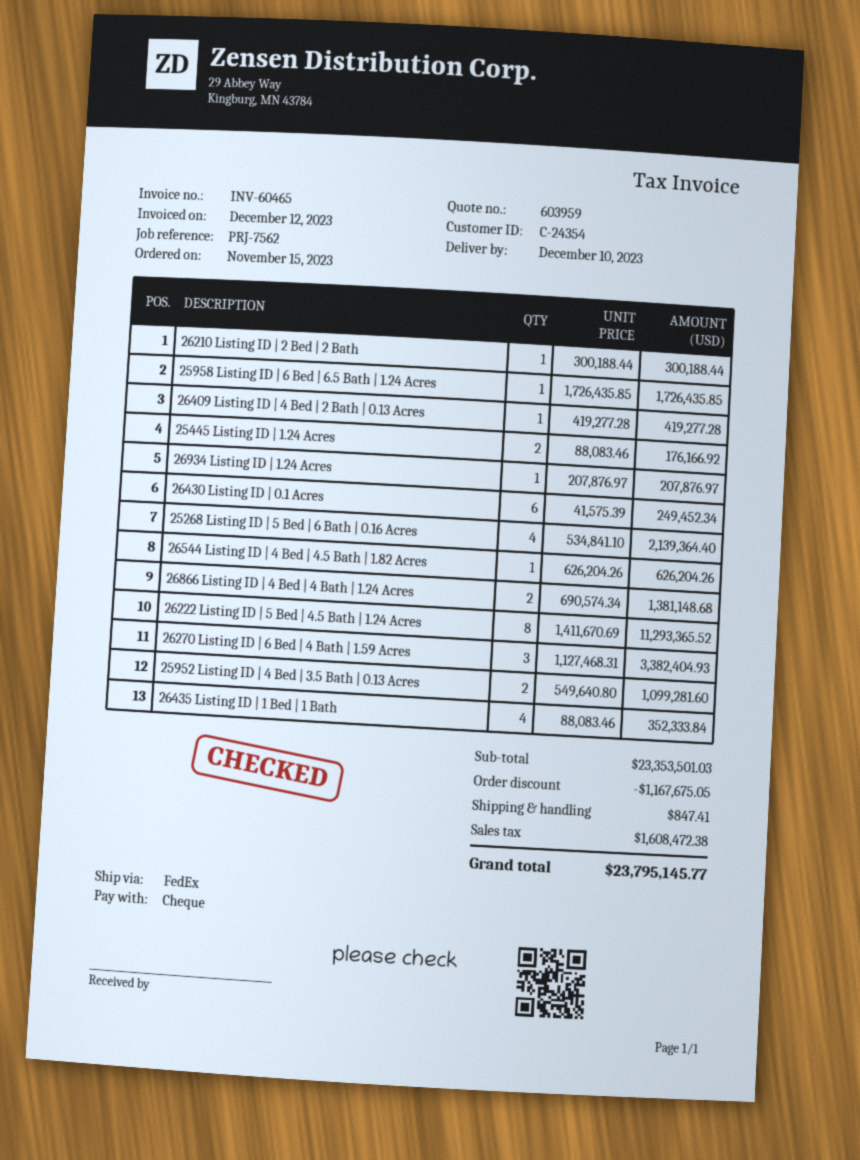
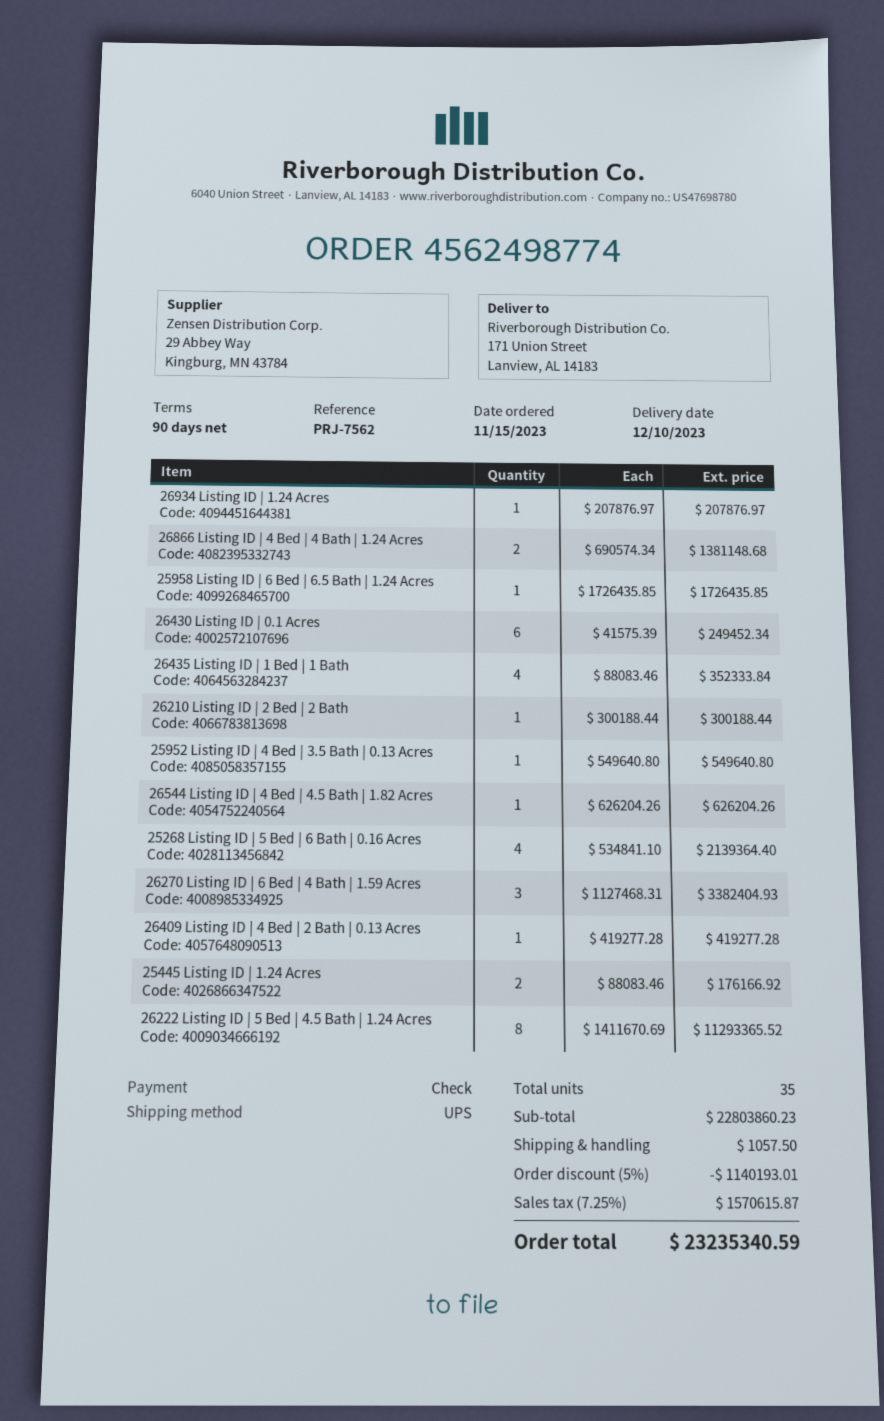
shipping method: FedEx -> UPS
25952 Listing ID | 4 Bed | 3.5 Bath | 0.13 Acres: 2 x 549640.80 = 1099281.60 -> 1 x 549640.80 = 549640.80
subtotal: 23353501.03 -> 22803860.23
discount: 1167675.05 -> 1140193.01
shipping: 847.41 -> 1057.50
tax: 1608472.38 -> 1570615.87
total: 23795145.77 -> 23235340.59

